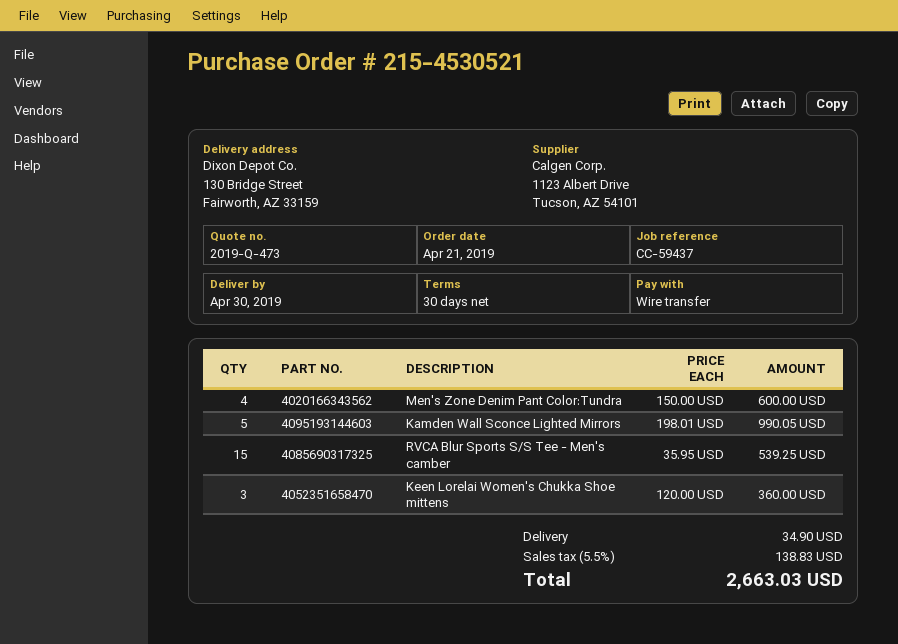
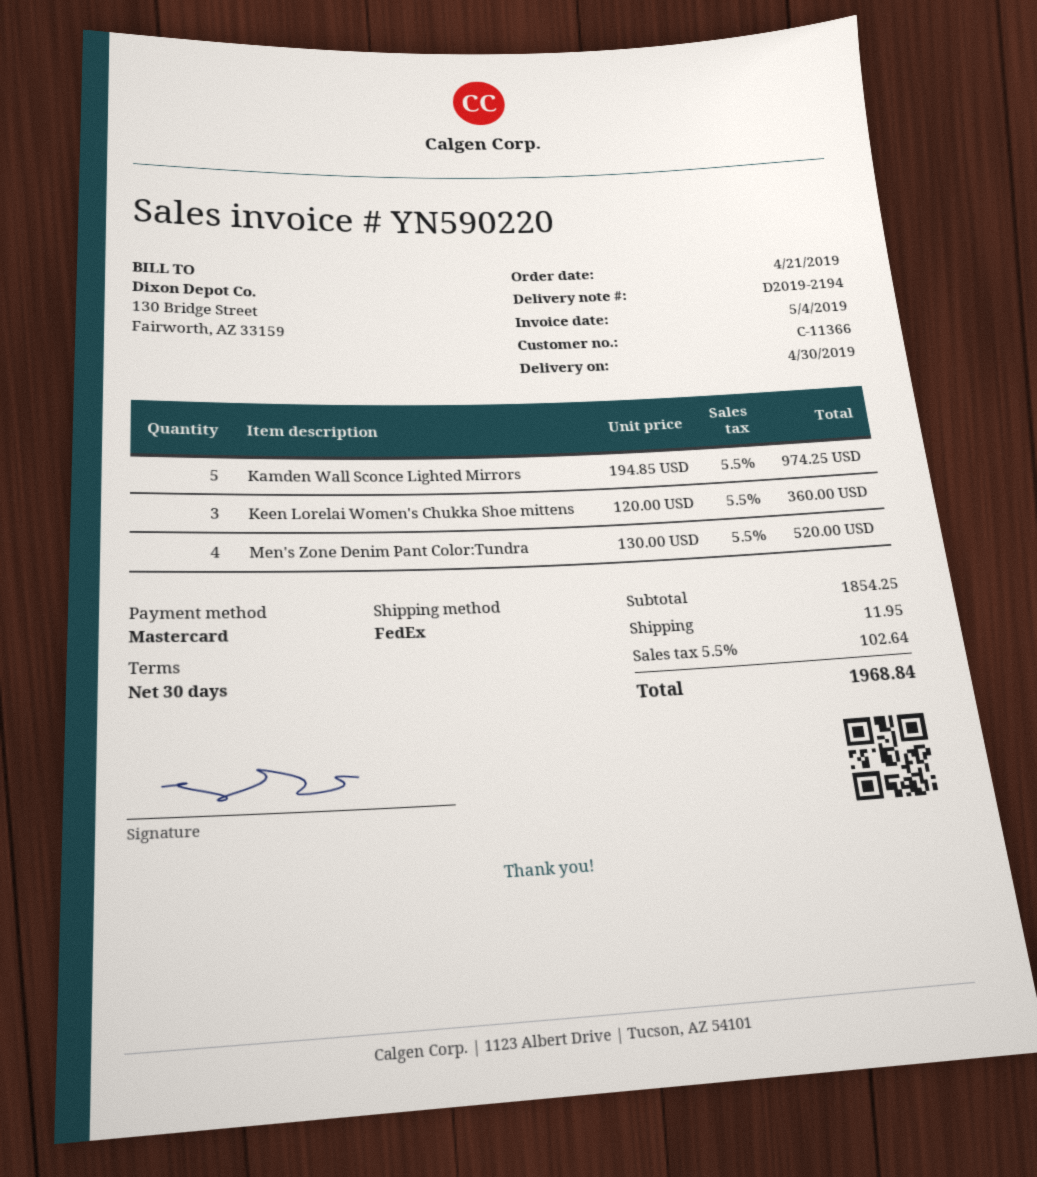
payment method: bank transfer -> Mastercard
Men's Zone Denim Pant Color:Tundra: 4 x 150.00 = 600.00 -> 4 x 130.00 = 520.00
Kamden Wall Sconce Lighted Mirrors: 5 x 198.01 = 990.05 -> 5 x 194.85 = 974.25
RVCA Blur Sports S/S Tee - Men's camber: 15 x 35.95 = 539.25 -> none
shipping: 34.90 -> 11.95
tax: 5.5% = 138.83 -> 5.5% = 102.64
total: 2663.03 -> 1968.84

